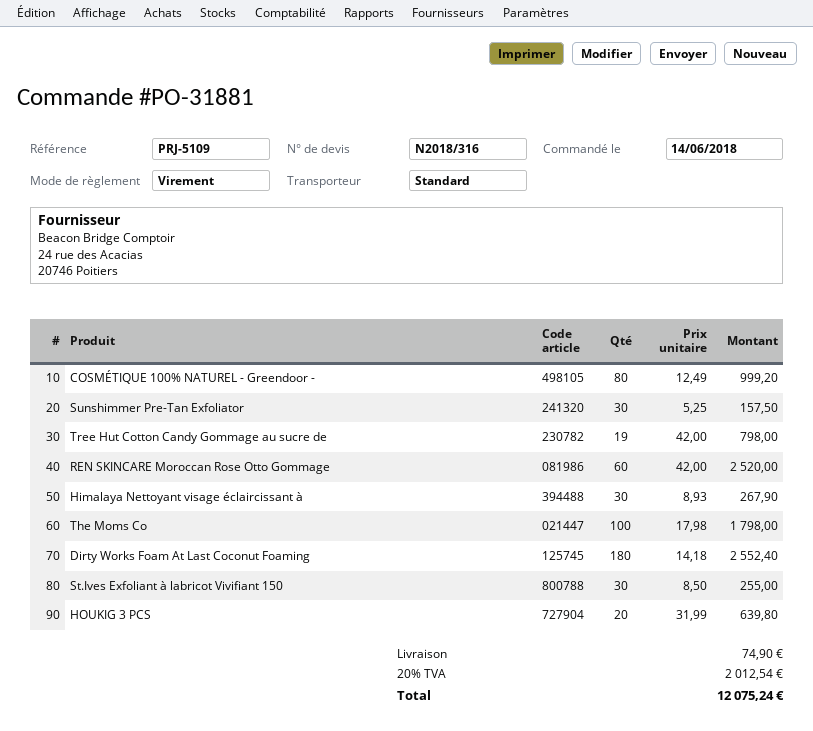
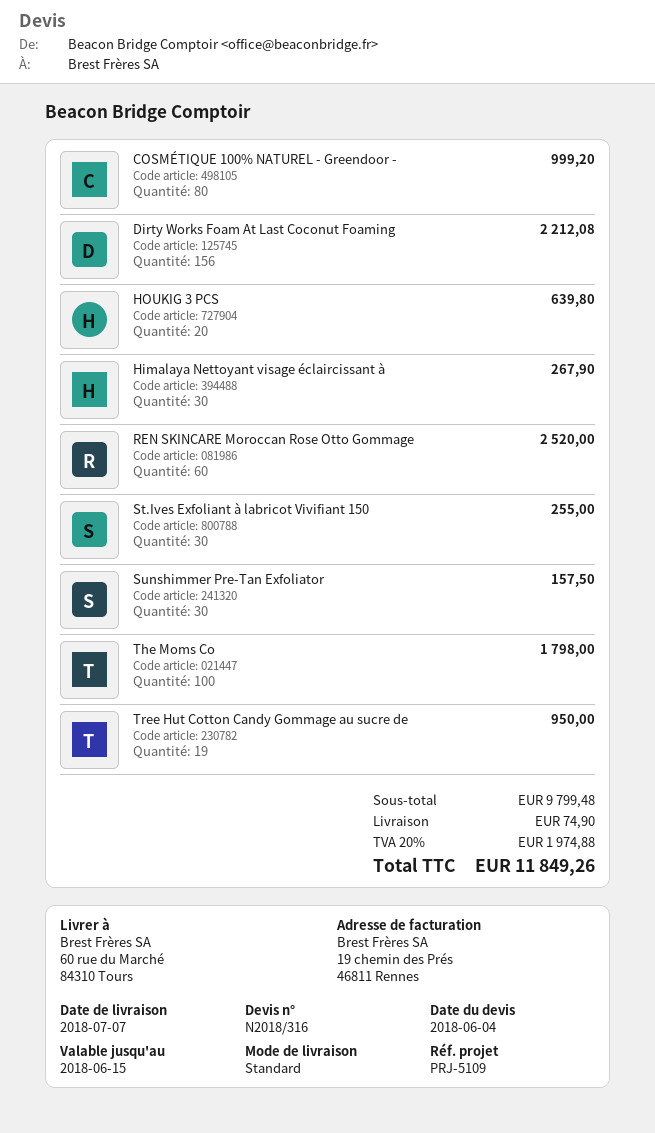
Tree Hut Cotton Candy Gommage au sucre de: 19 for 798.00 -> 19 for 950.00
Dirty Works Foam At Last Coconut Foaming: 180 for 2552.40 -> 156 for 2212.08
tax: 20% = 2012.54 -> 20% = 1974.88
total: 12075.24 -> 11849.26

